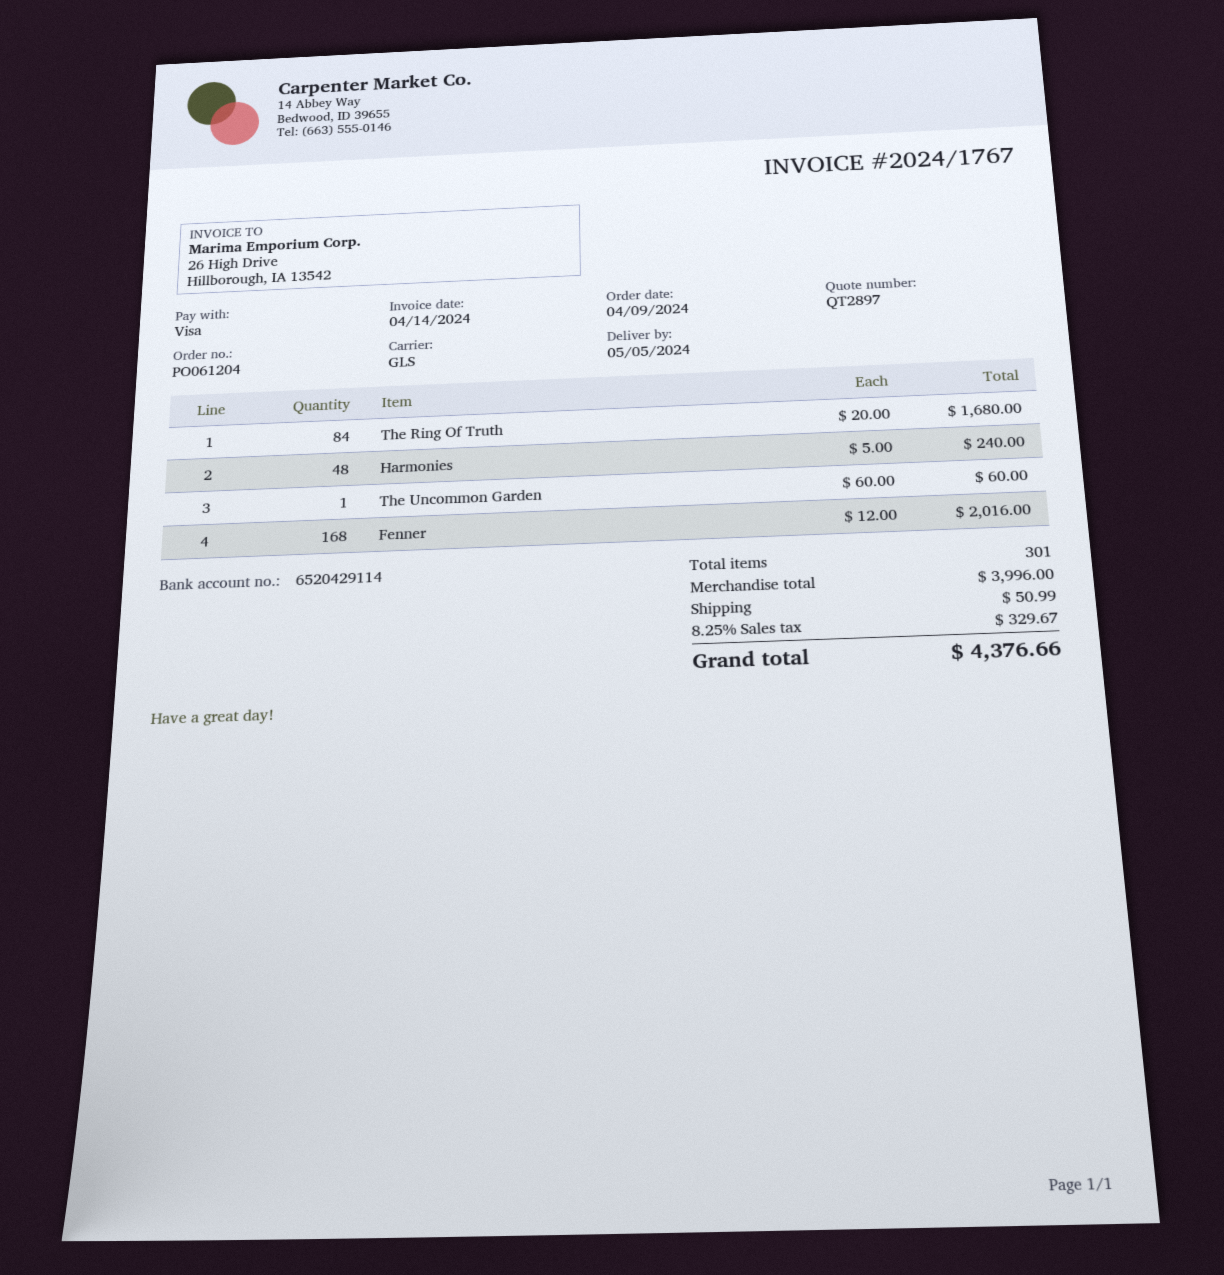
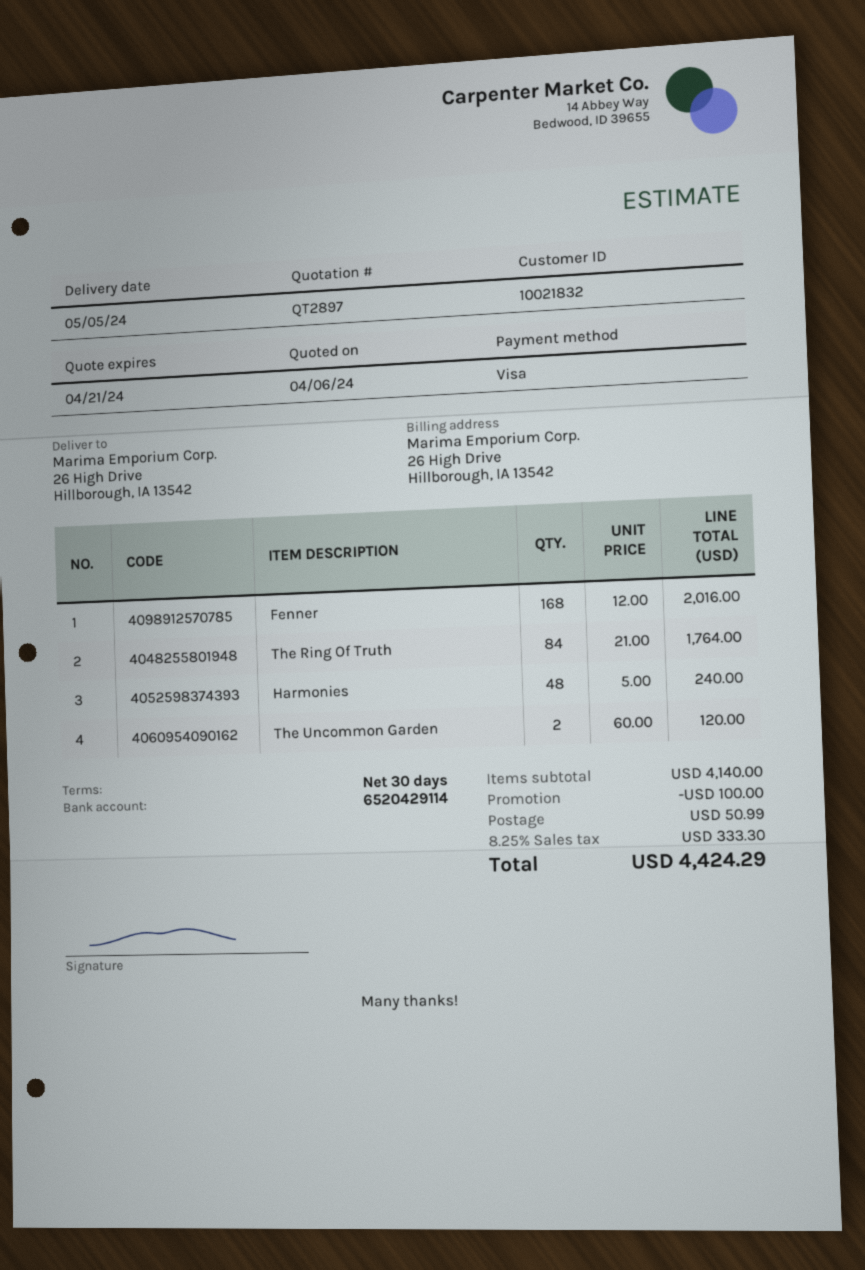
The Ring Of Truth: 84 x 20.00 = 1680.00 -> 84 x 21.00 = 1764.00
The Uncommon Garden: 1 x 60.00 = 60.00 -> 2 x 60.00 = 120.00
subtotal: 3996.00 -> 4140.00
discount: none -> 100.00
tax: 8.25% = 329.67 -> 8.25% = 333.30
total: 4376.66 -> 4424.29

